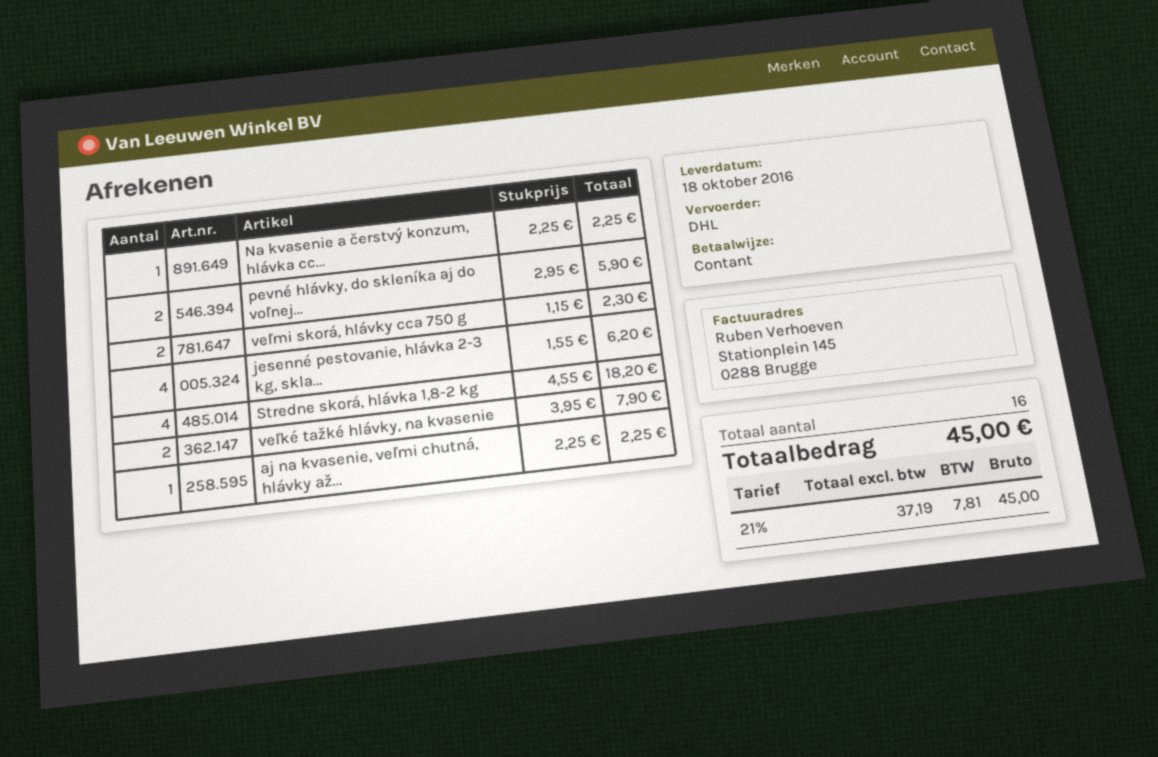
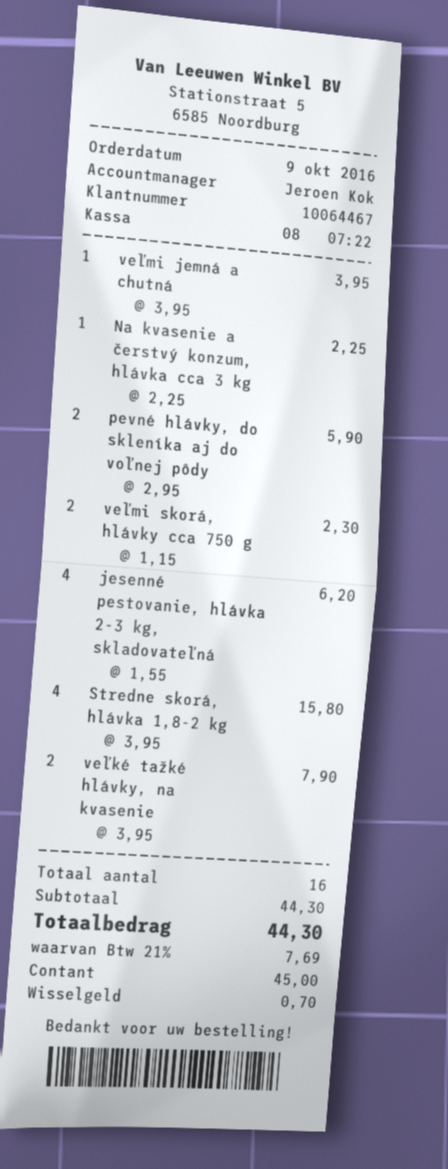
Stredne skorá, hlávka 1,8-2 kg: 4 x 4.55 = 18.20 -> 4 x 3.95 = 15.80
aj na kvasenie, veľmi chutná, hlávky až...: 1 x 2.25 = 2.25 -> none
veľmi jemná a chutná: none -> 1 x 3.95 = 3.95
tax: 21% = 7.81 -> 21% = 7.69
total: 45.00 -> 44.30

